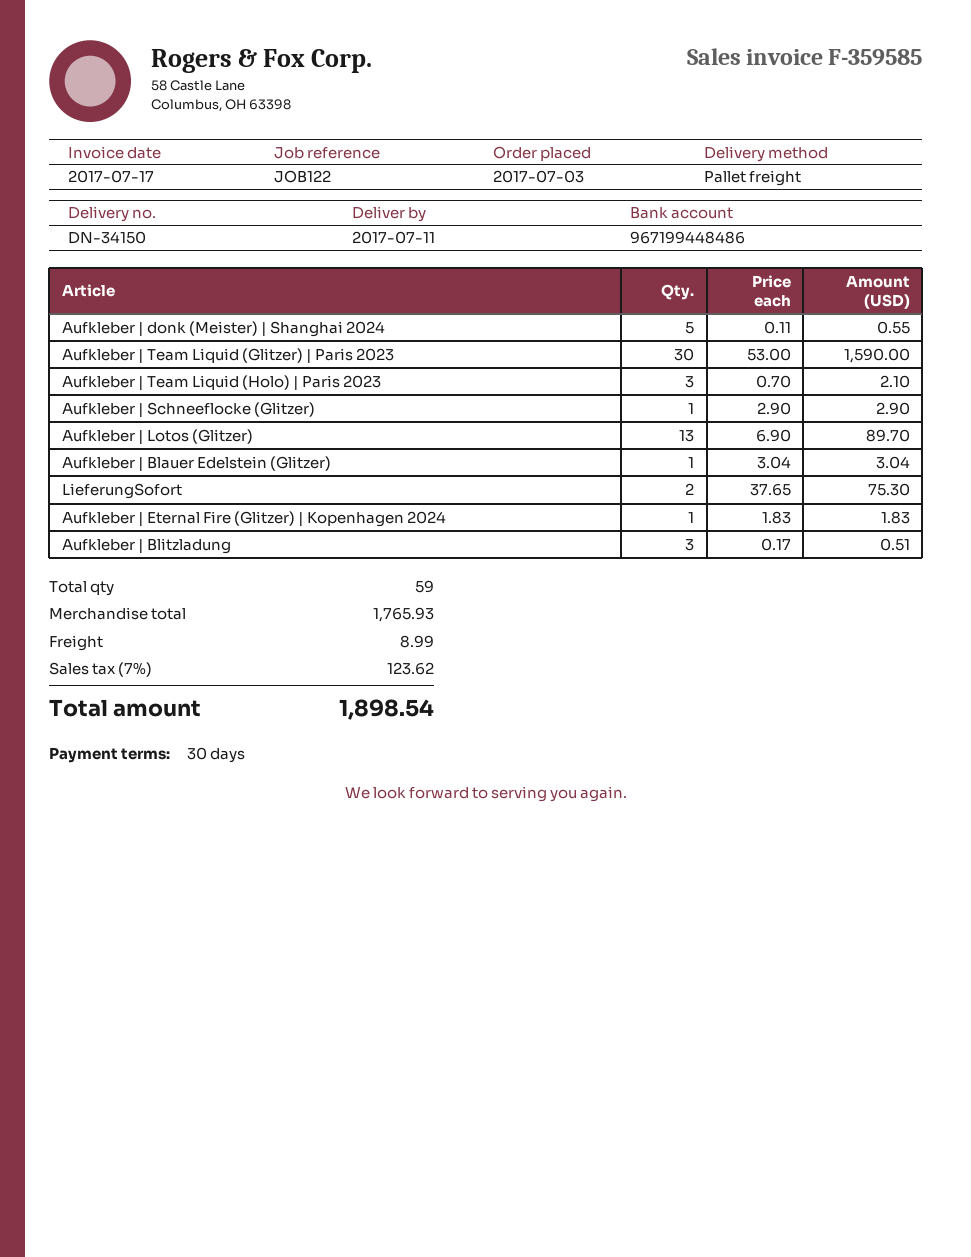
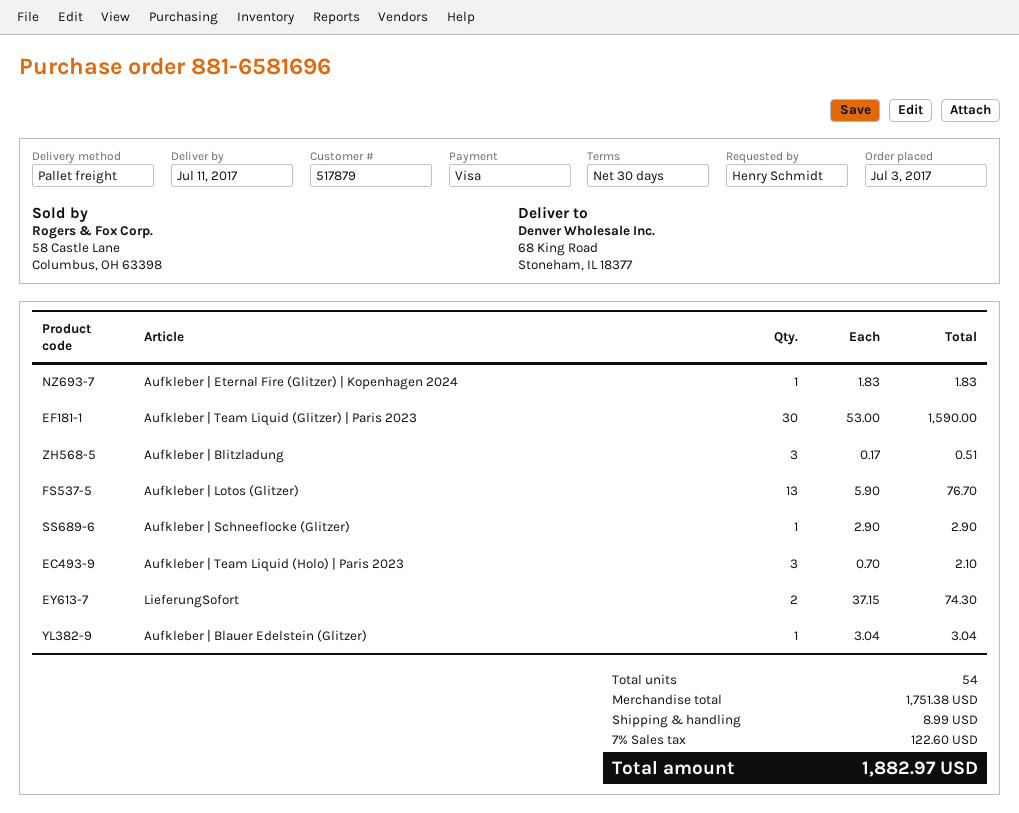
Aufkleber | donk (Meister) | Shanghai 2024: 5 x 0.11 = 0.55 -> none
Aufkleber | Lotos (Glitzer): 13 x 6.90 = 89.70 -> 13 x 5.90 = 76.70
LieferungSofort: 2 x 37.65 = 75.30 -> 2 x 37.15 = 74.30
total quantity: 59 -> 54
subtotal: 1765.93 -> 1751.38
tax: 7% = 123.62 -> 7% = 122.60
total: 1898.54 -> 1882.97

